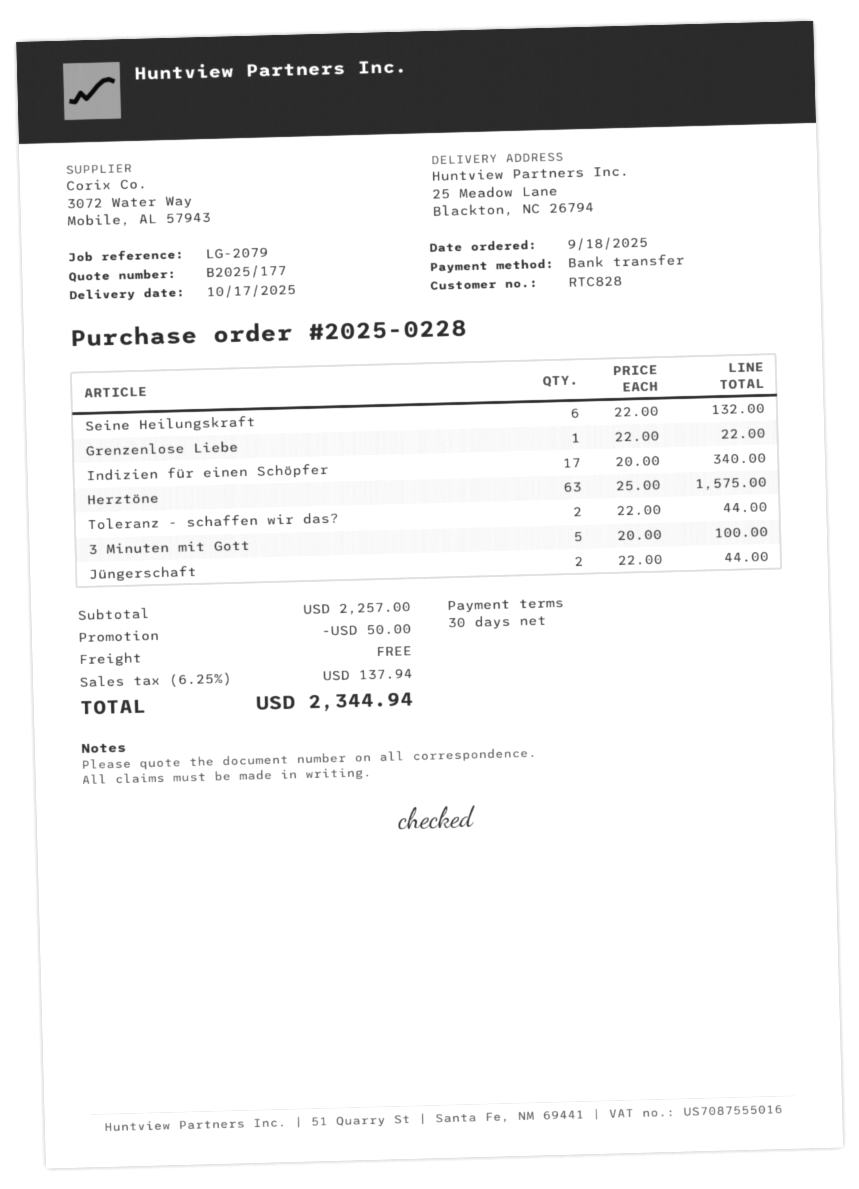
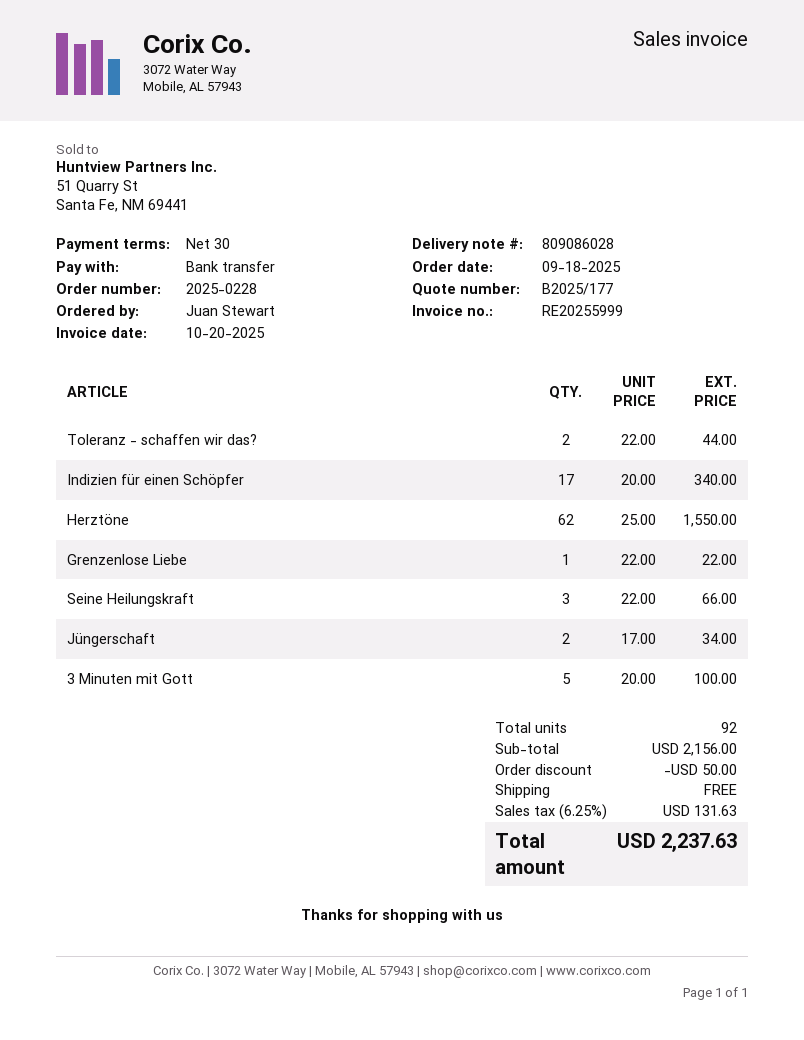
Seine Heilungskraft: 6 x 22.00 = 132.00 -> 3 x 22.00 = 66.00
Herztöne: 63 x 25.00 = 1575.00 -> 62 x 25.00 = 1550.00
Jüngerschaft: 2 x 22.00 = 44.00 -> 2 x 17.00 = 34.00
subtotal: 2257.00 -> 2156.00
tax: 6.25% = 137.94 -> 6.25% = 131.63
total: 2344.94 -> 2237.63

